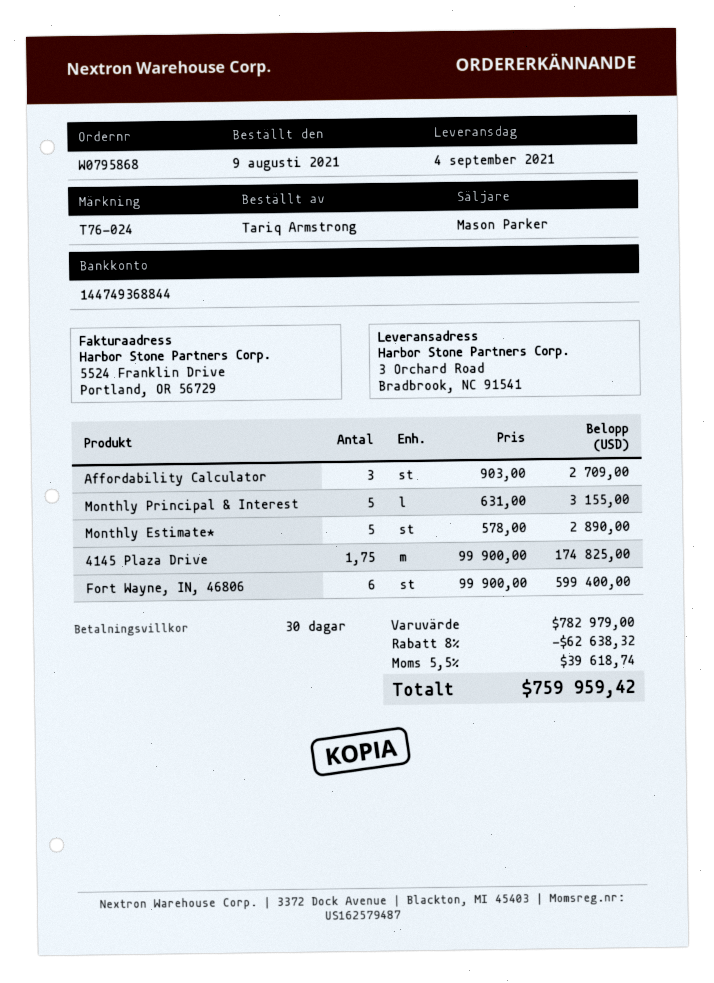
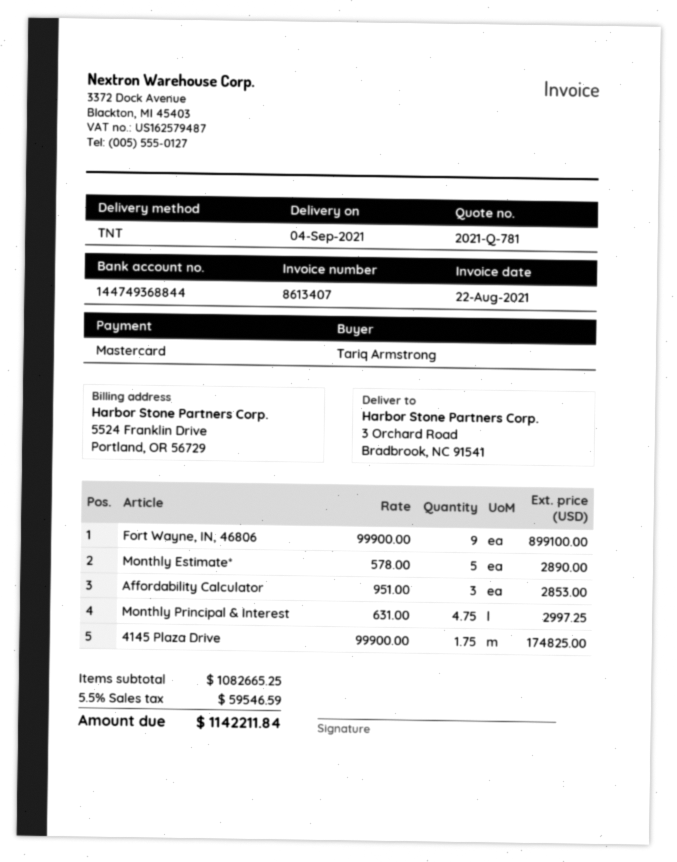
Affordability Calculator: 3 x 903.00 = 2709.00 -> 3 x 951.00 = 2853.00
Monthly Principal & Interest: 5 x 631.00 = 3155.00 -> 4.75 x 631.00 = 2997.25
Fort Wayne, IN, 46806: 6 x 99900.00 = 599400.00 -> 9 x 99900.00 = 899100.00
subtotal: 782979.00 -> 1082665.25
discount: 8% = 62638.32 -> none
tax: 5.5% = 39618.74 -> 5.5% = 59546.59
total: 759959.42 -> 1142211.84

